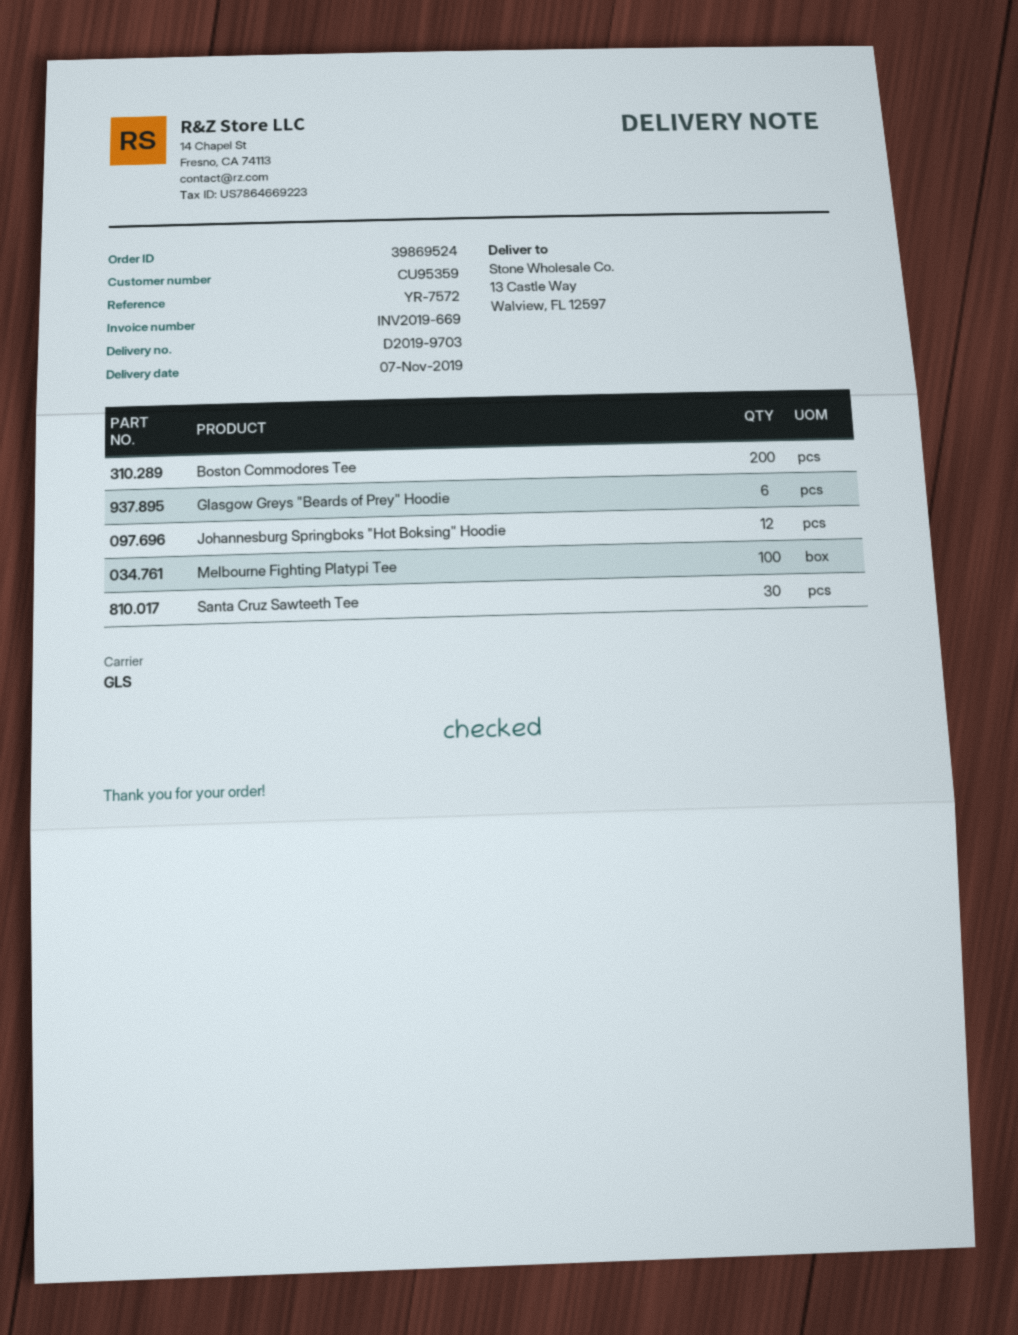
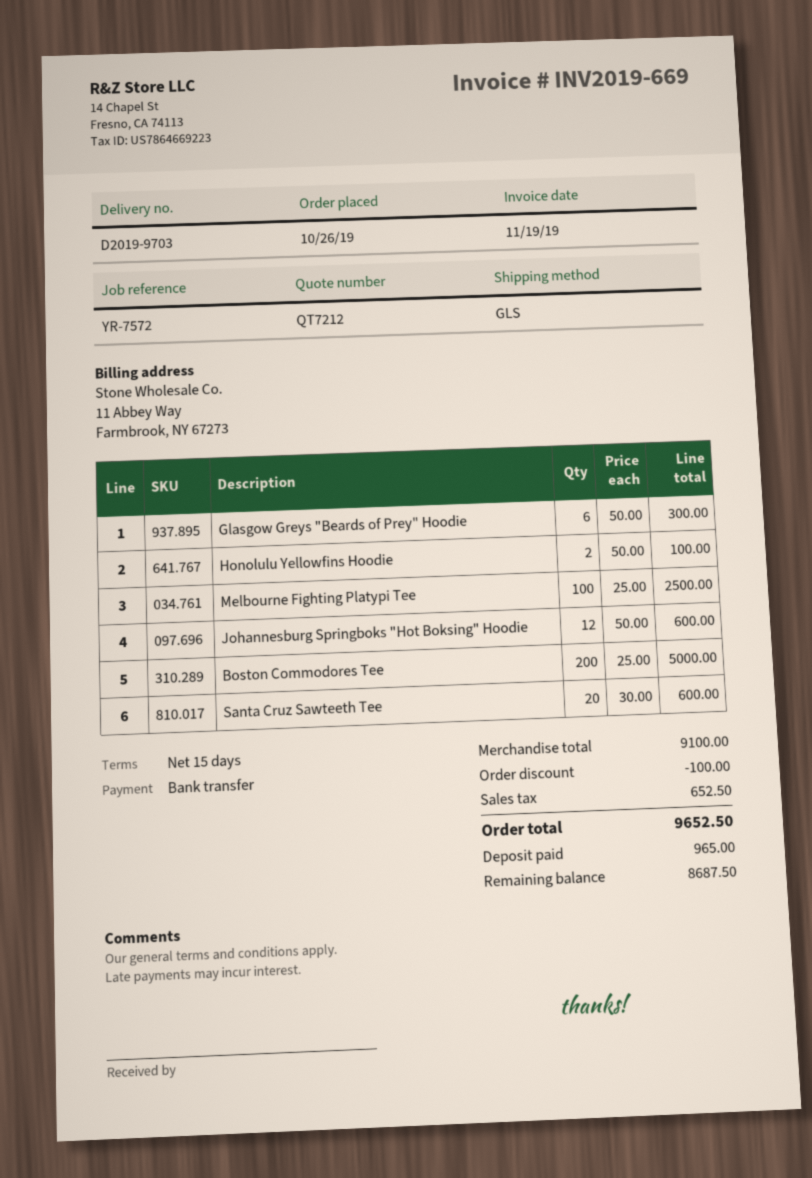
Santa Cruz Sawteeth Tee: 30 -> 20
Honolulu Yellowfins Hoodie: none -> 2

